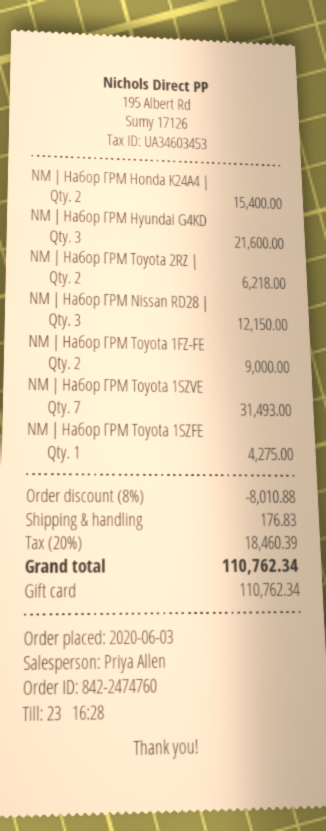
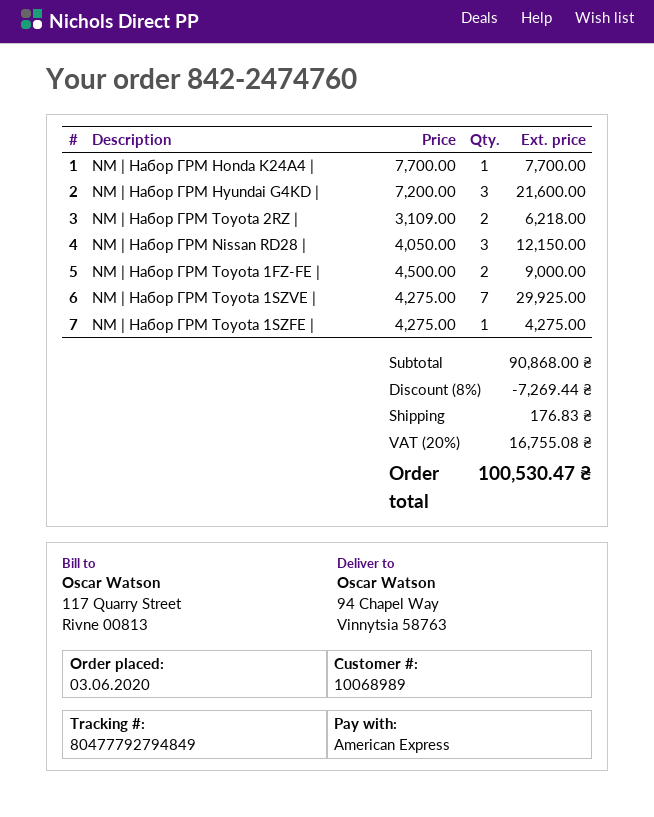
payment method: gift card -> American Express
NM | Набор ГРМ Honda K24A4 |: 2 for 15400.00 -> 1 for 7700.00
NM | Набор ГРМ Toyota 1SZVE: 7 for 31493.00 -> 7 for 29925.00
discount: 8% = 8010.88 -> 8% = 7269.44
tax: 20% = 18460.39 -> 20% = 16755.08
total: 110762.34 -> 100530.47

